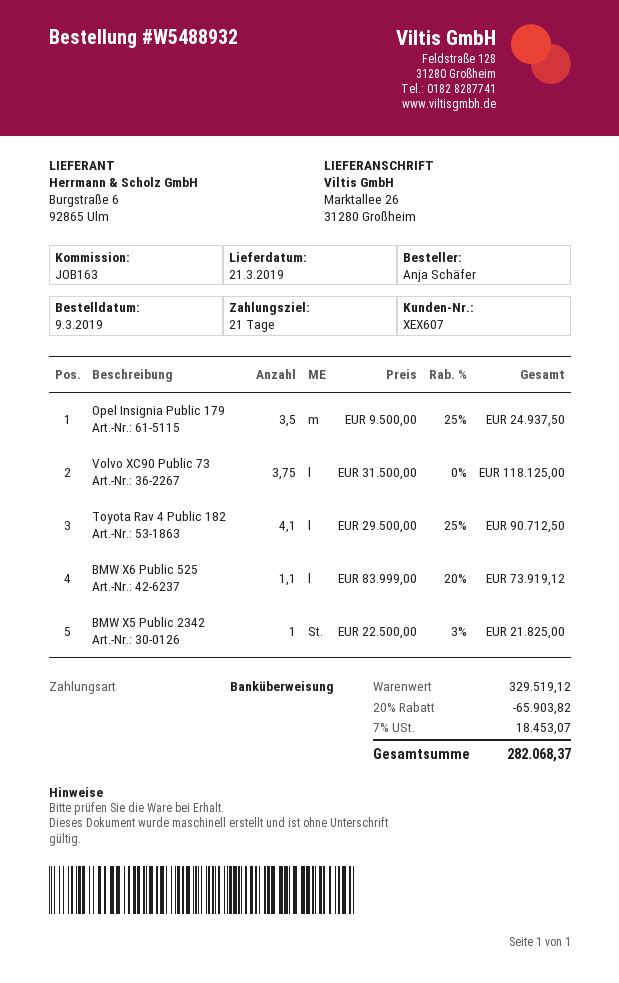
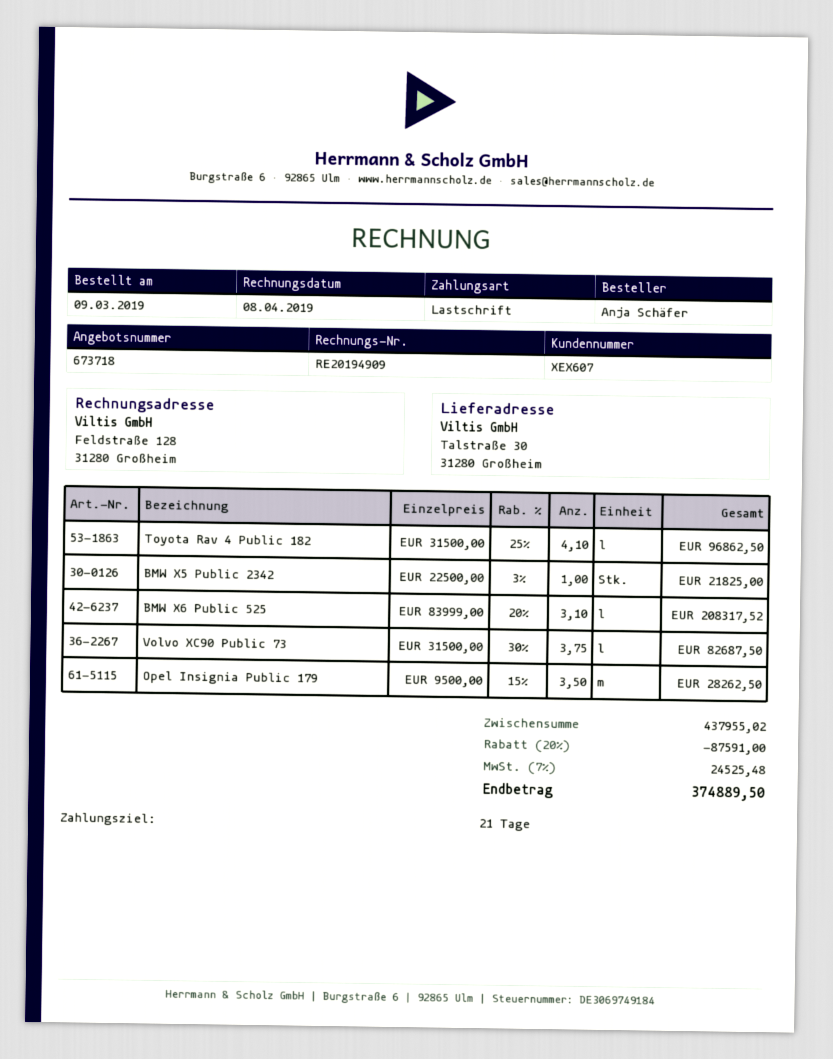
payment method: bank transfer -> direct debit
ship to: Marktallee 26, 31280 Großheim -> Talstraße 30, 31280 Großheim
Opel Insignia Public 179: 3.5 x 9500.00 - 25% = 24937.50 -> 3.5 x 9500.00 - 15% = 28262.50
Volvo XC90 Public 73: 3.75 x 31500.00 = 118125.00 -> 3.75 x 31500.00 - 30% = 82687.50
Toyota Rav 4 Public 182: 4.1 x 29500.00 - 25% = 90712.50 -> 4.1 x 31500.00 - 25% = 96862.50
BMW X6 Public 525: 1.1 x 83999.00 - 20% = 73919.12 -> 3.1 x 83999.00 - 20% = 208317.52
subtotal: 329519.12 -> 437955.02
discount: 20% = 65903.82 -> 20% = 87591.00
tax: 7% = 18453.07 -> 7% = 24525.48
total: 282068.37 -> 374889.50

